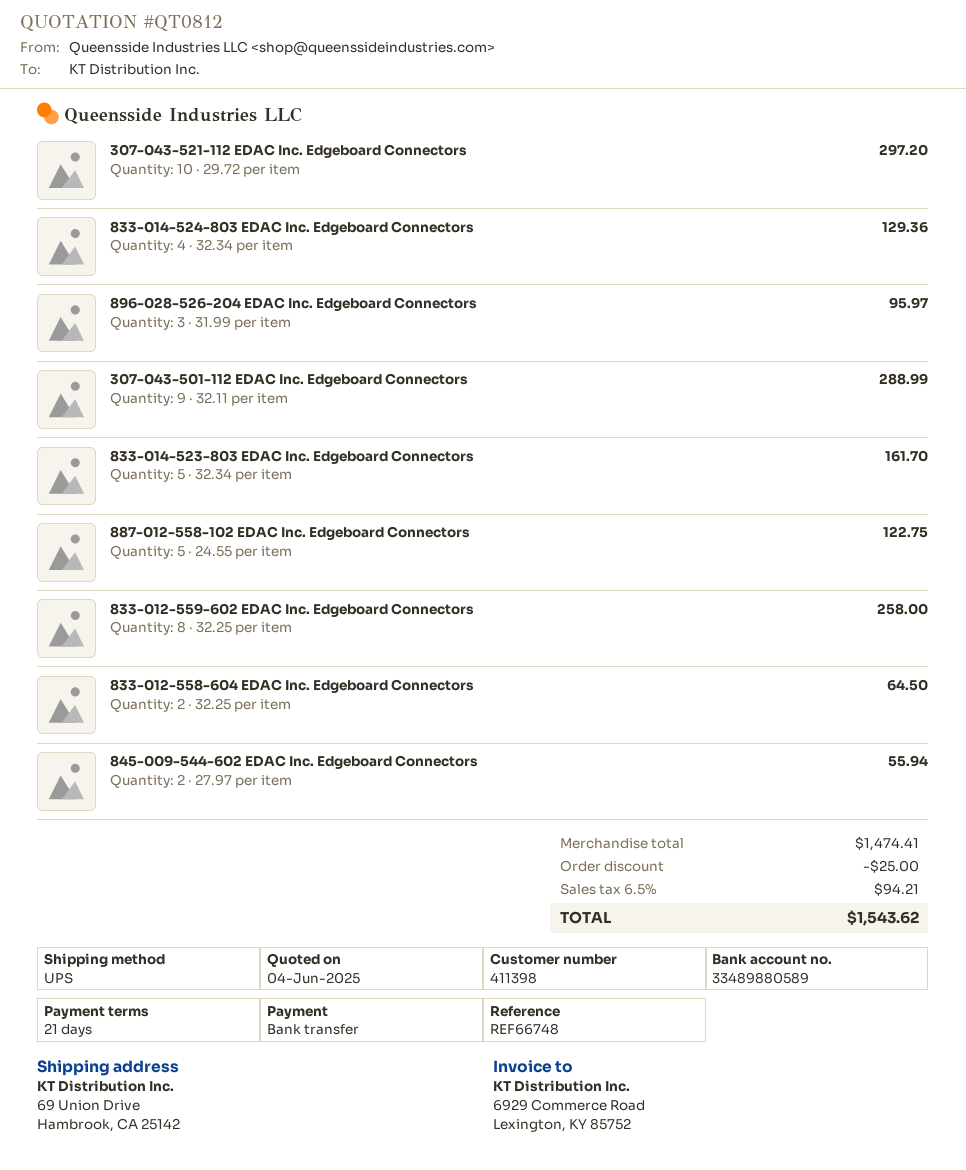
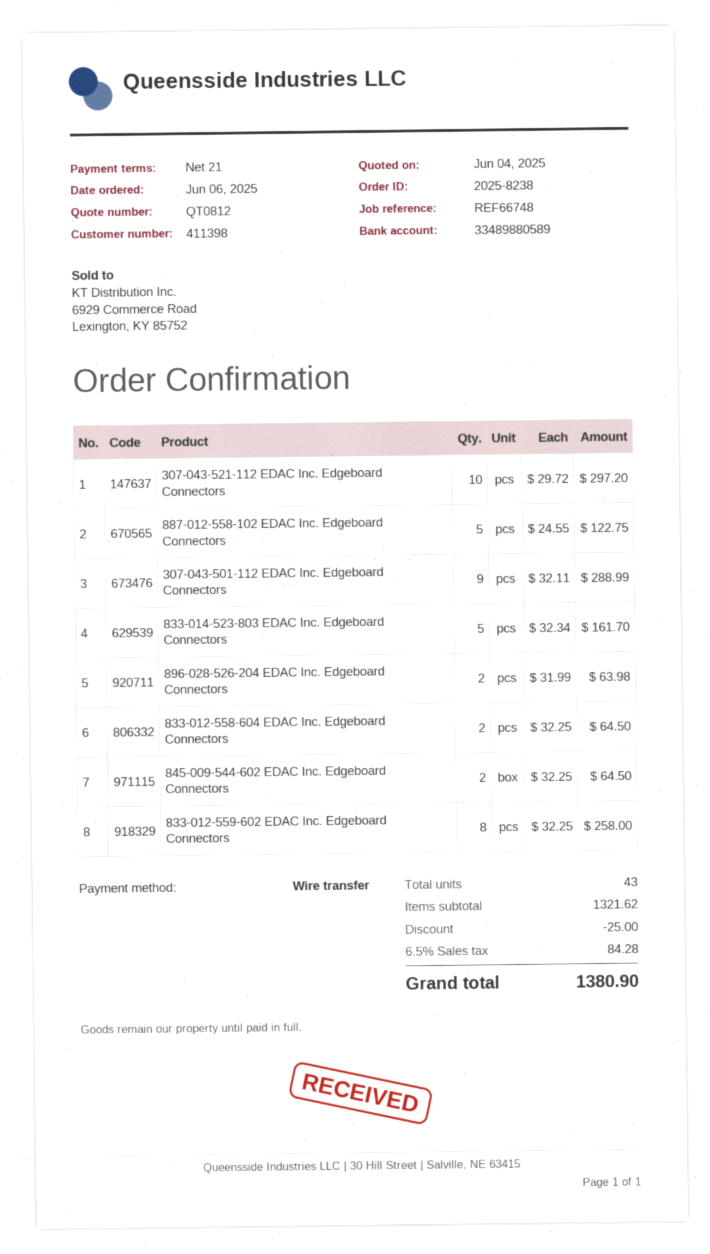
833-014-524-803 EDAC Inc. Edgeboard Connectors: 4 x 32.34 = 129.36 -> none
896-028-526-204 EDAC Inc. Edgeboard Connectors: 3 x 31.99 = 95.97 -> 2 x 31.99 = 63.98
845-009-544-602 EDAC Inc. Edgeboard Connectors: 2 x 27.97 = 55.94 -> 2 x 32.25 = 64.50
subtotal: 1474.41 -> 1321.62
tax: 6.5% = 94.21 -> 6.5% = 84.28
total: 1543.62 -> 1380.90

